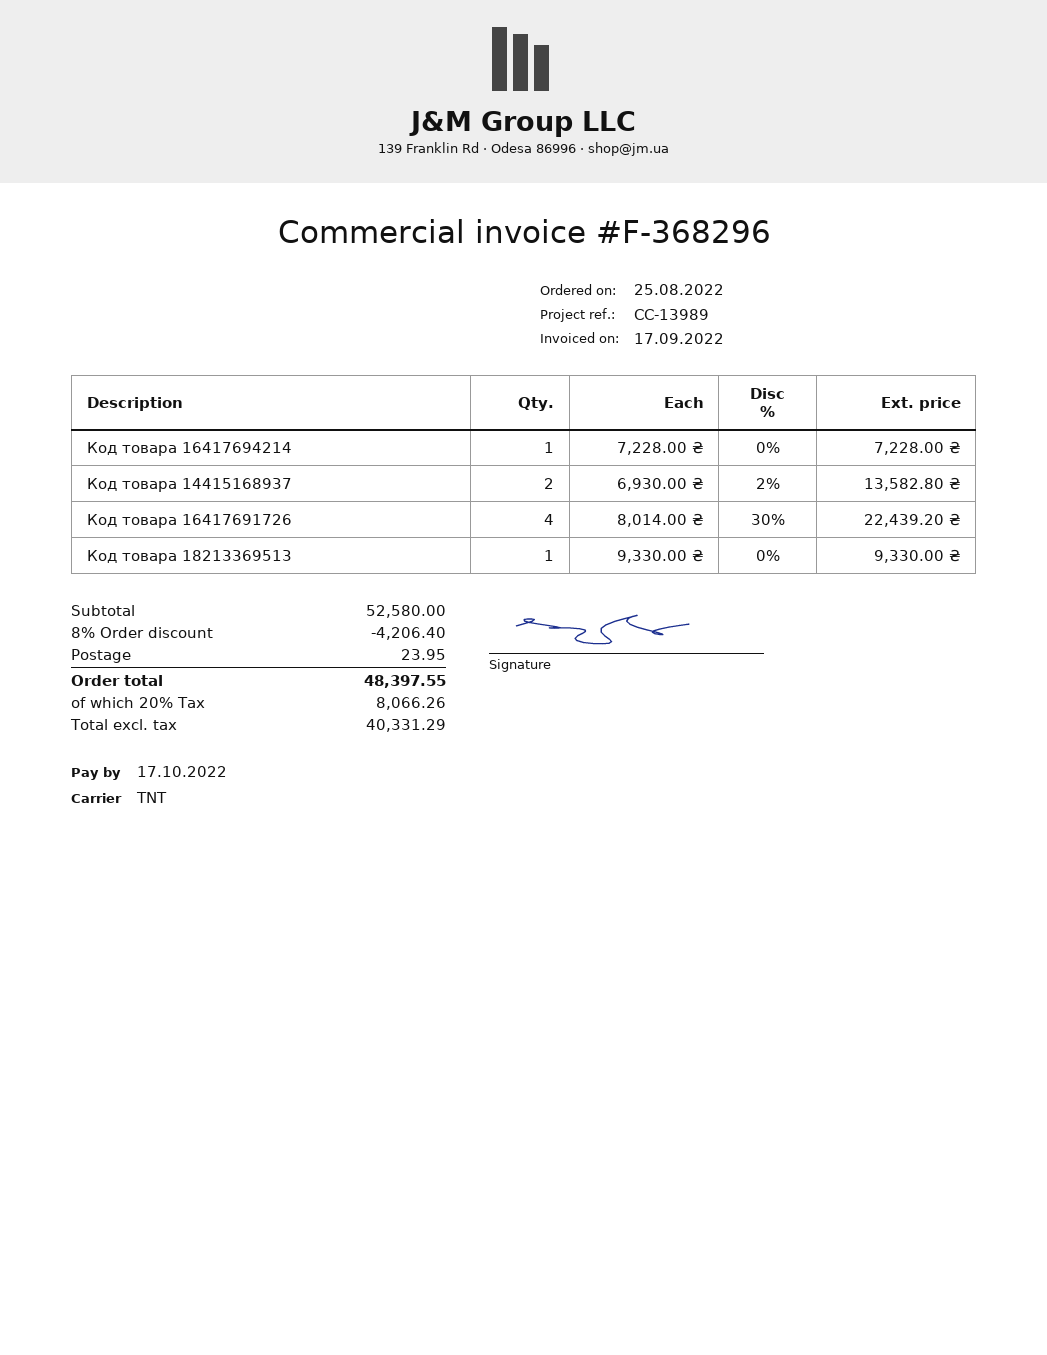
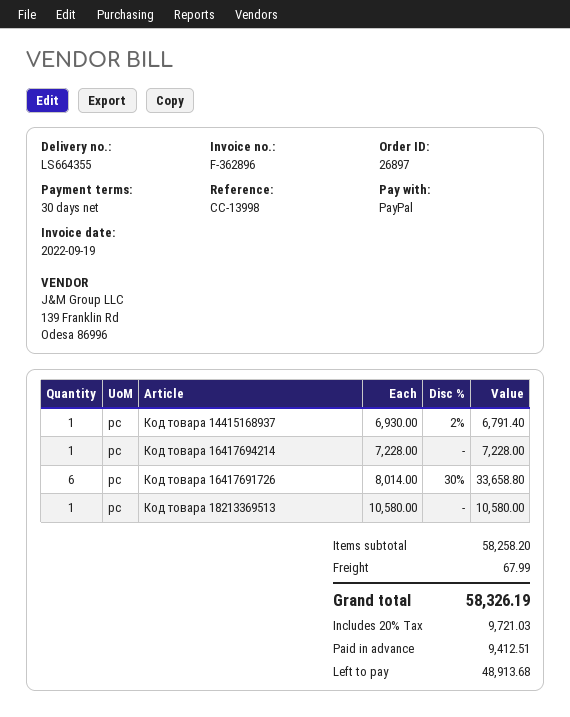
invoice number: F-368296 -> F-362896
invoice date: 2022-09-17 -> 2022-09-19
reference: CC-13989 -> CC-13998
Код товара 14415168937: 2 x 6930.00 - 2% = 13582.80 -> 1 x 6930.00 - 2% = 6791.40
Код товара 16417691726: 4 x 8014.00 - 30% = 22439.20 -> 6 x 8014.00 - 30% = 33658.80
Код товара 18213369513: 1 x 9330.00 = 9330.00 -> 1 x 10580.00 = 10580.00
subtotal: 52580.00 -> 58258.20
discount: 8% = 4206.40 -> none
shipping: 23.95 -> 67.99
tax: 20% = 8066.26 -> 20% = 9721.03
total: 48397.55 -> 58326.19

